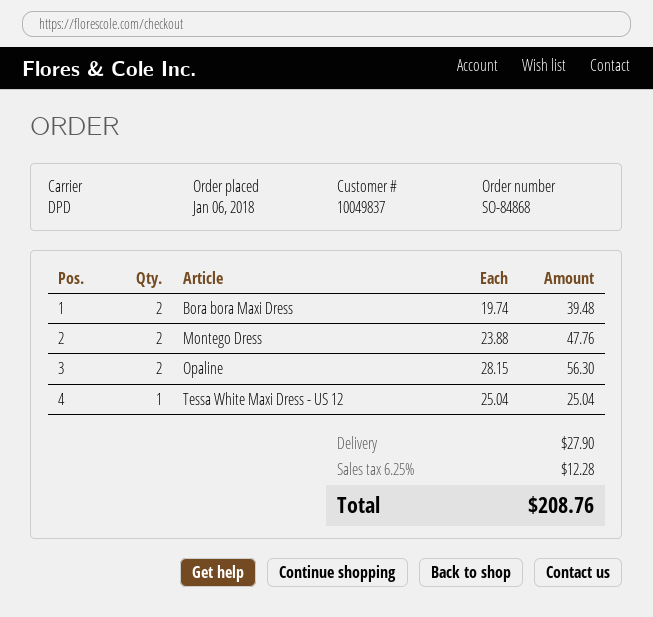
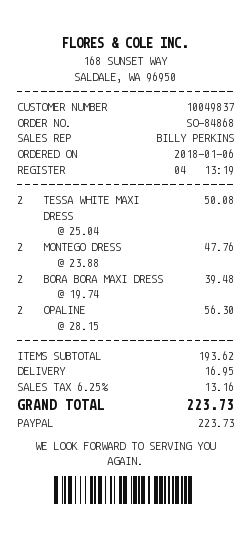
Tessa White Maxi Dress - US 12: 1 x 25.04 = 25.04 -> 2 x 25.04 = 50.08
shipping: 27.90 -> 16.95
tax: 6.25% = 12.28 -> 6.25% = 13.16
total: 208.76 -> 223.73

